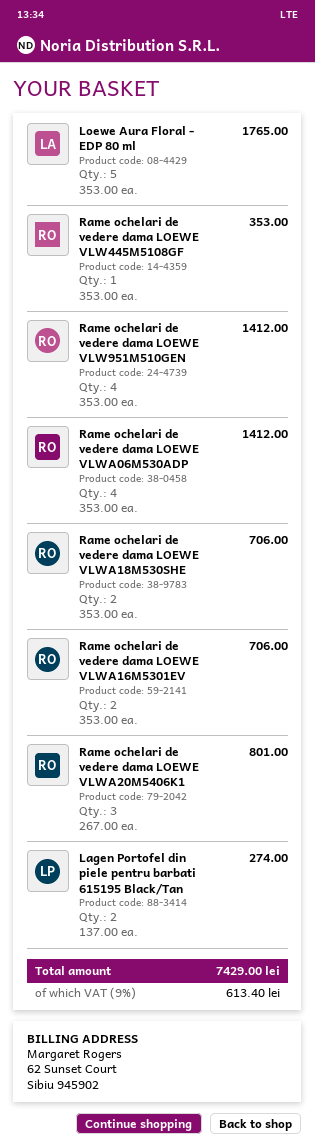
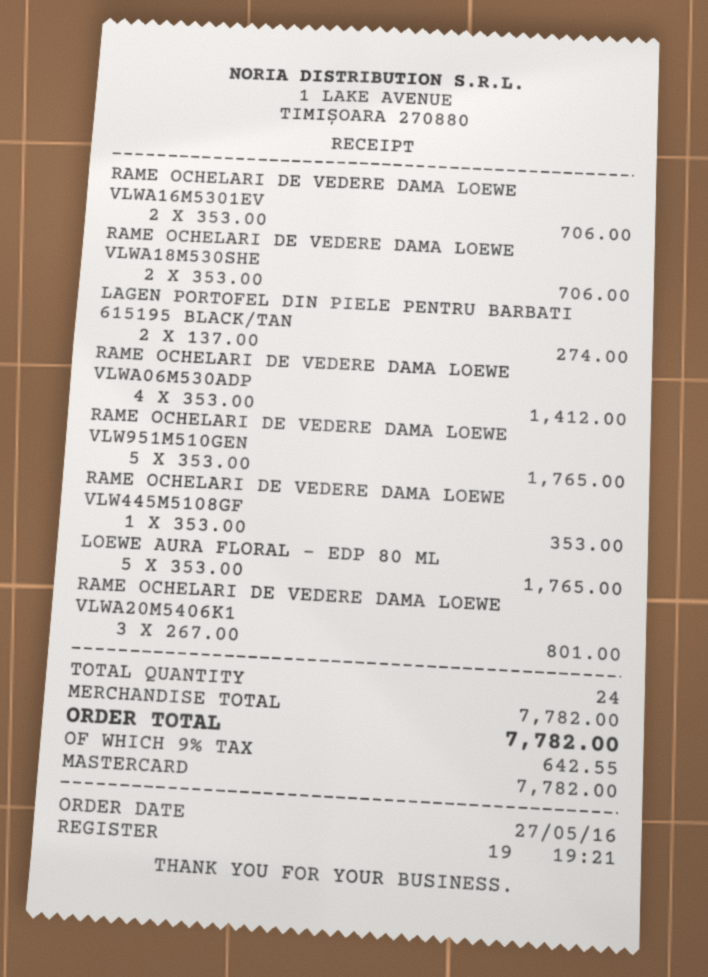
Rame ochelari de vedere dama LOEWE VLW951M510GEN: 4 x 353.00 = 1412.00 -> 5 x 353.00 = 1765.00
tax: 9% = 613.40 -> 9% = 642.55
total: 7429.00 -> 7782.00

